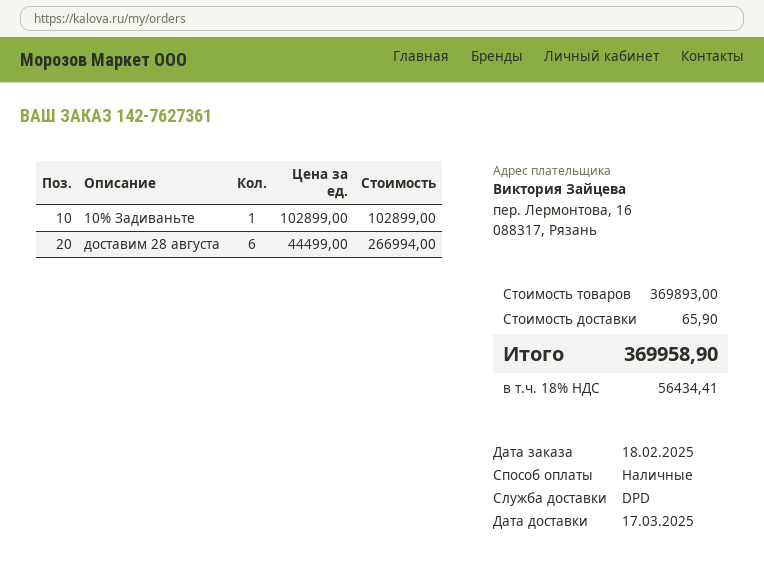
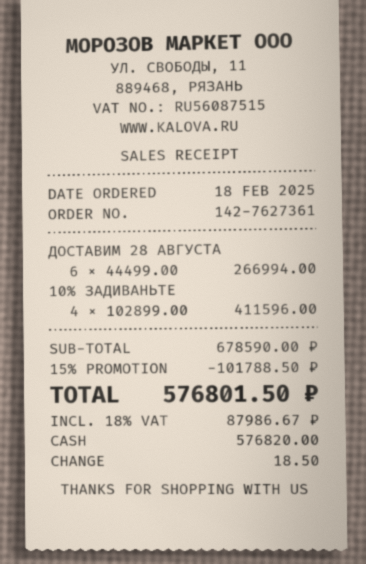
10% Задиваньте: 1 x 102899.00 = 102899.00 -> 4 x 102899.00 = 411596.00
subtotal: 369893.00 -> 678590.00
discount: none -> 15% = 101788.50
shipping: 65.90 -> none
tax: 18% = 56434.41 -> 18% = 87986.67
total: 369958.90 -> 576801.50

